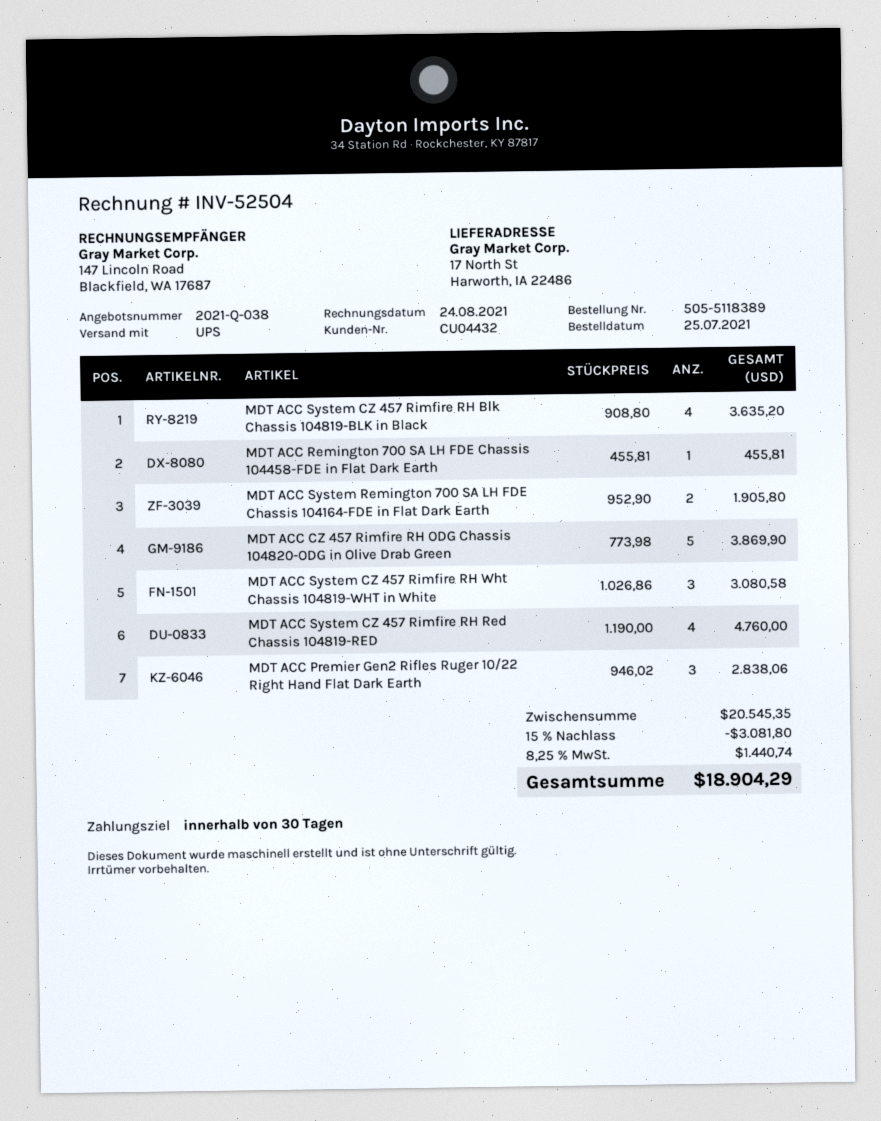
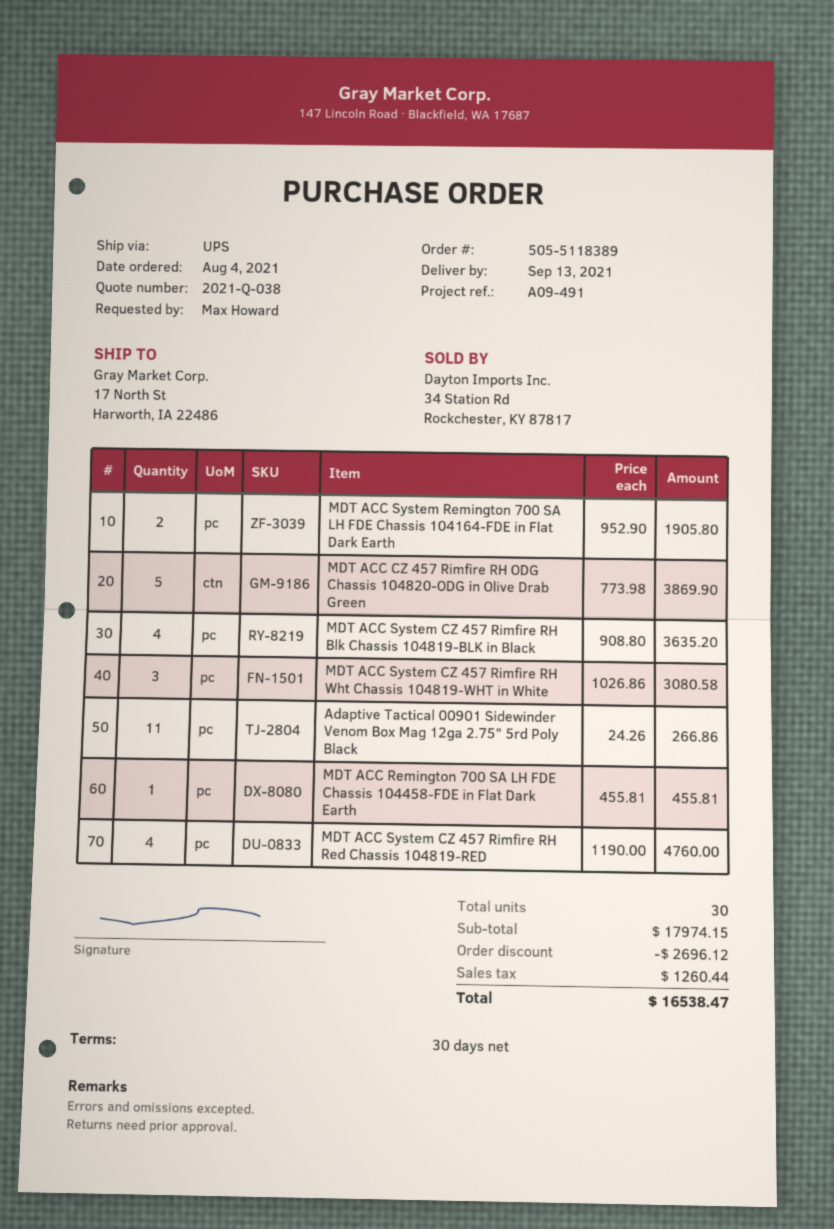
order date: 2021-07-25 -> 2021-08-04
MDT ACC Premier Gen2 Rifles Ruger 10/22 Right Hand Flat Dark Earth: 3 x 946.02 = 2838.06 -> none
Adaptive Tactical 00901 Sidewinder Venom Box Mag 12ga 2.75" 5rd Poly Black: none -> 11 x 24.26 = 266.86
subtotal: 20545.35 -> 17974.15
discount: 3081.80 -> 2696.12
tax: 1440.74 -> 1260.44
total: 18904.29 -> 16538.47

